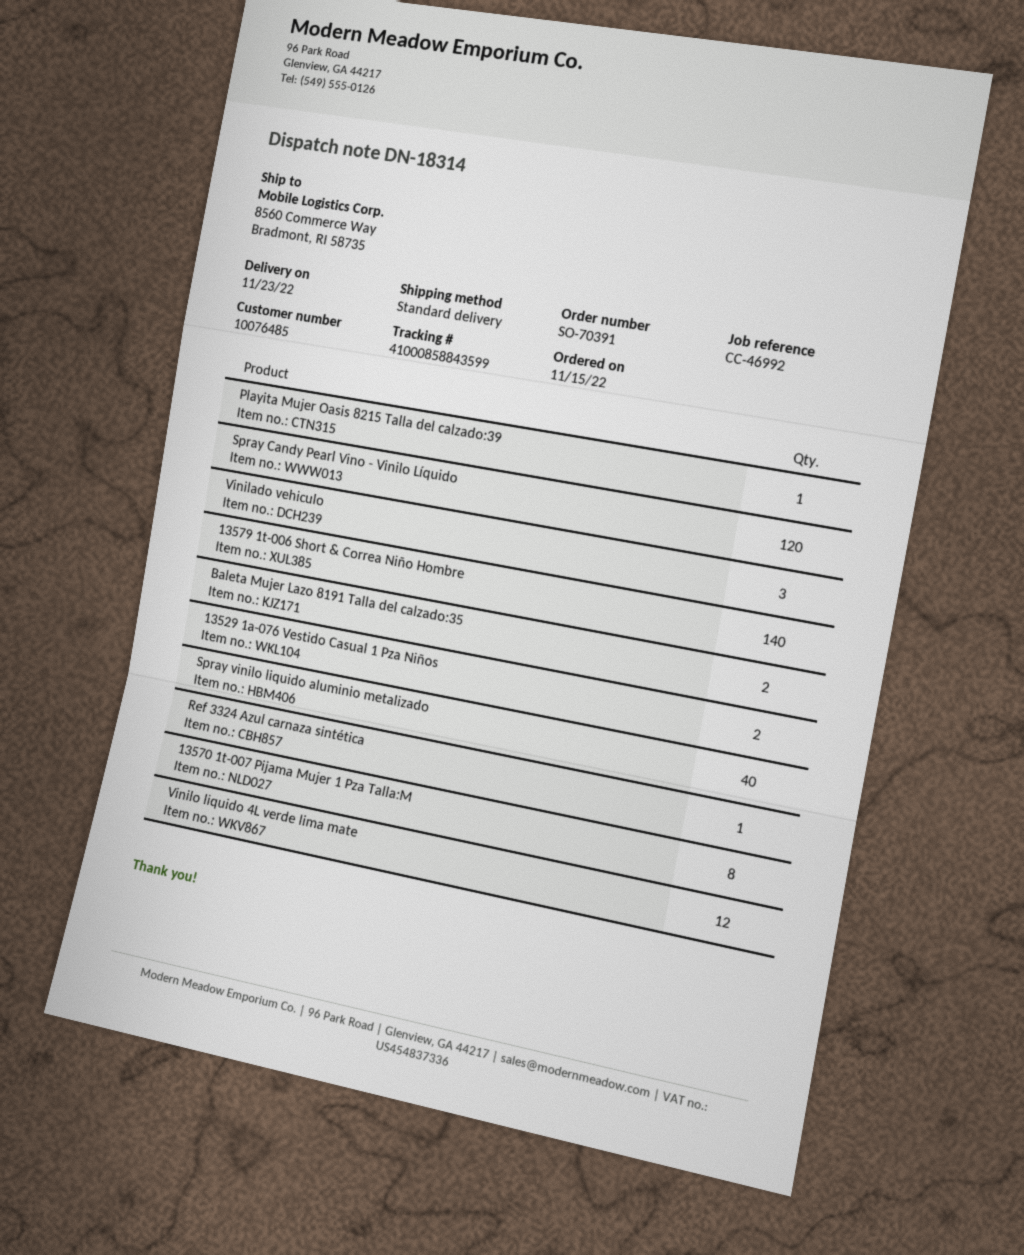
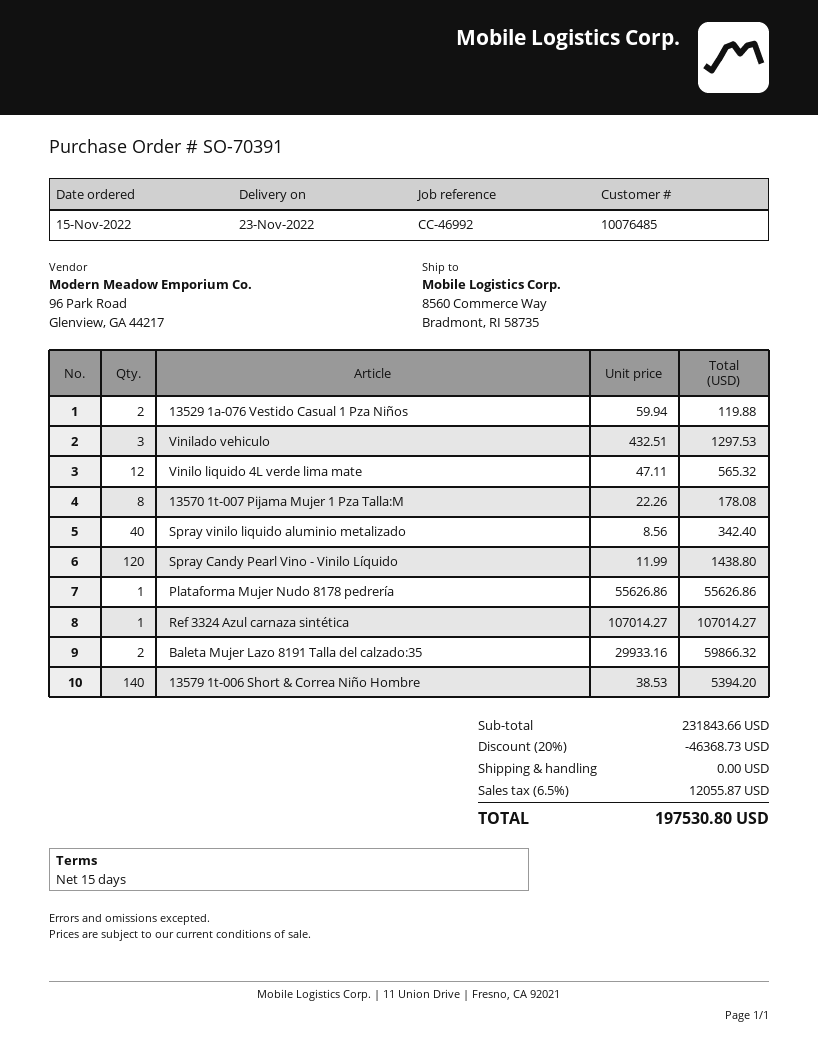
Playita Mujer Oasis 8215 Talla del calzado:39: 1 -> none
Plataforma Mujer Nudo 8178 pedrería: none -> 1

